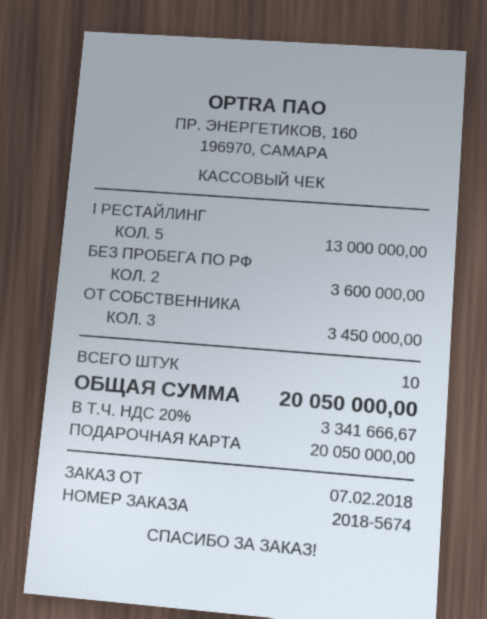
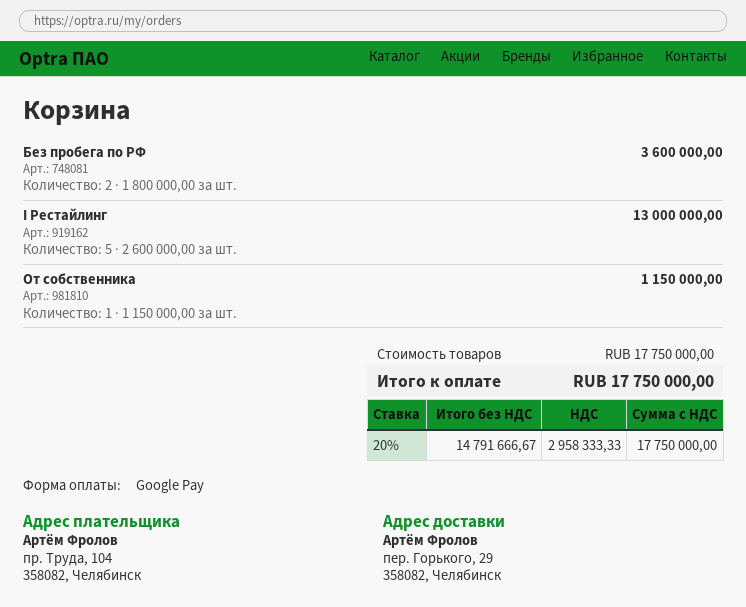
payment method: gift card -> Google Pay
ОТ СОБСТВЕННИКА: 3 for 3450000.00 -> 1 for 1150000.00
tax: 20% = 3341666.67 -> 20% = 2958333.33
total: 20050000.00 -> 17750000.00

